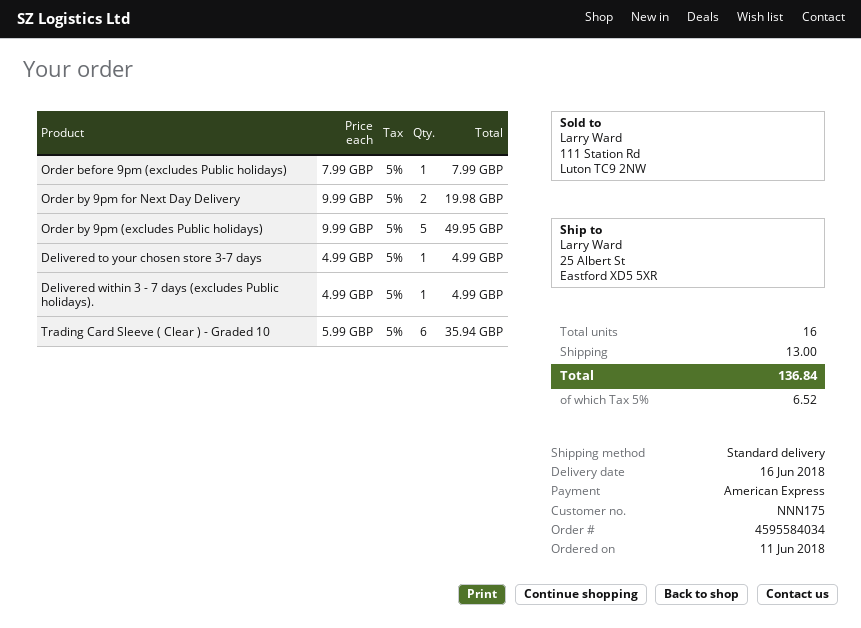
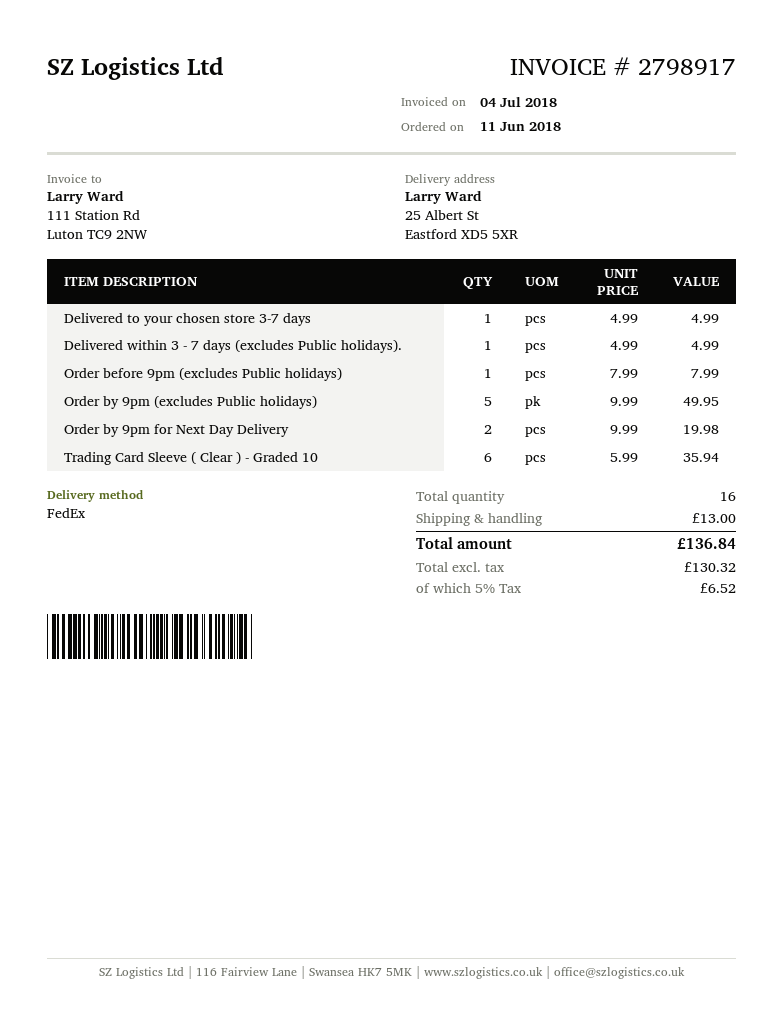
shipping method: standard -> FedEx

